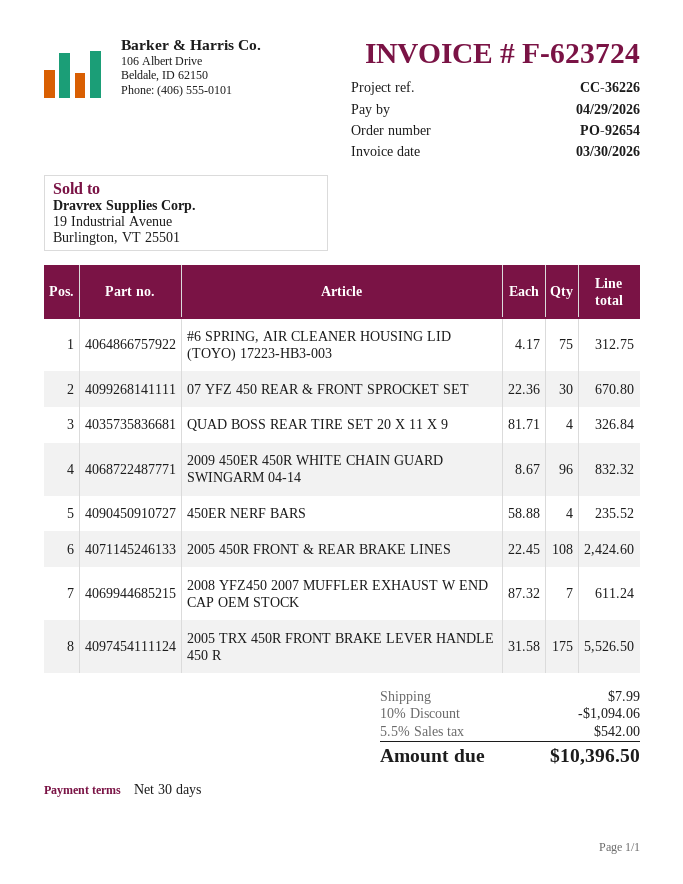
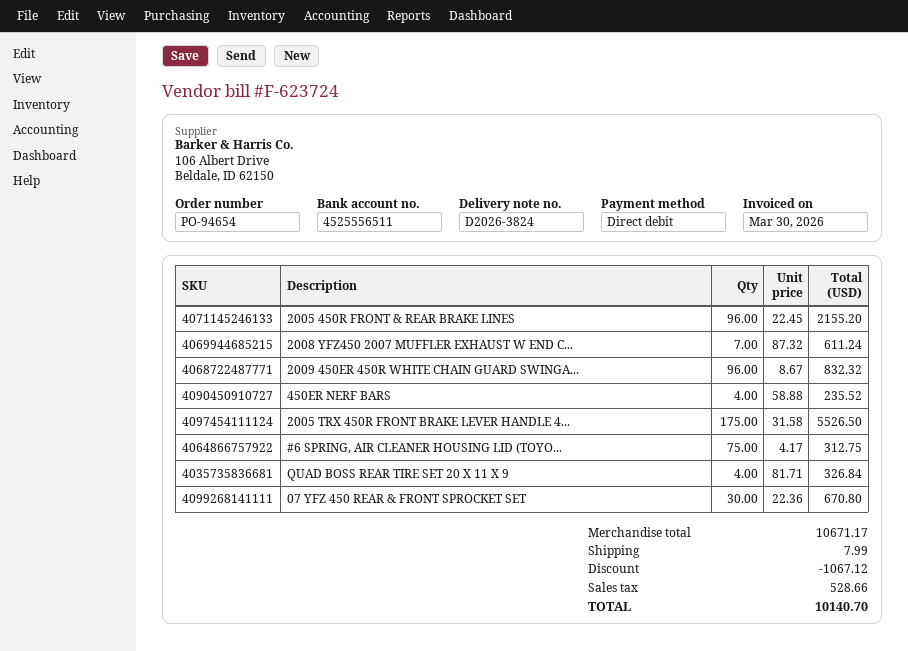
order number: PO-92654 -> PO-94654
2005 450R FRONT & REAR BRAKE LINES: 108 x 22.45 = 2424.60 -> 96 x 22.45 = 2155.20
discount: 1094.06 -> 1067.12
tax: 542.00 -> 528.66
total: 10396.50 -> 10140.70

